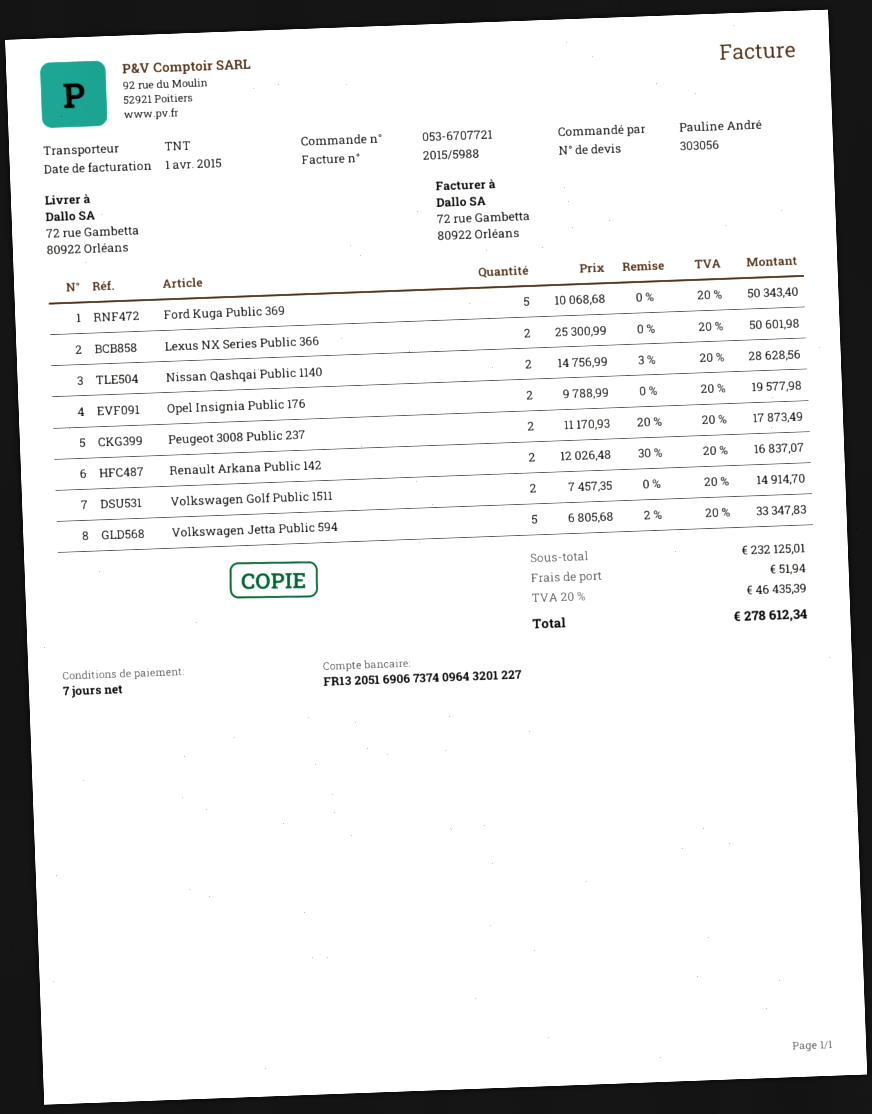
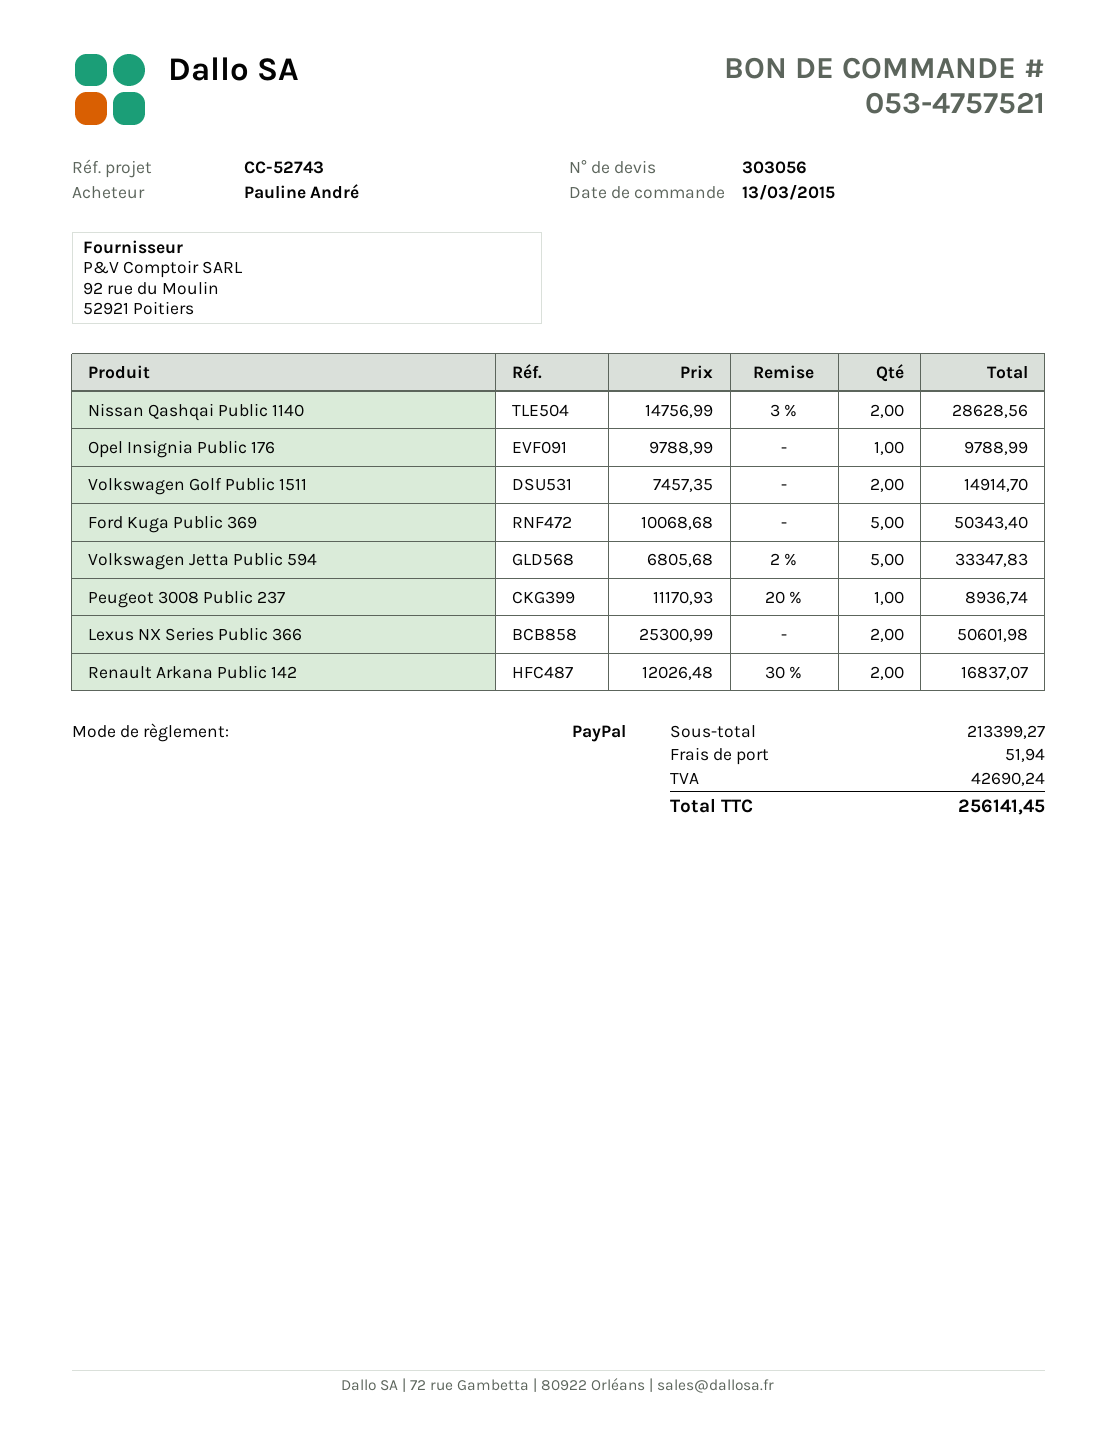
order number: 053-6707721 -> 053-4757521
Opel Insignia Public 176: 2 x 9788.99 = 19577.98 -> 1 x 9788.99 = 9788.99
Peugeot 3008 Public 237: 2 x 11170.93 - 20% = 17873.49 -> 1 x 11170.93 - 20% = 8936.74
subtotal: 232125.01 -> 213399.27
tax: 46435.39 -> 42690.24
total: 278612.34 -> 256141.45

